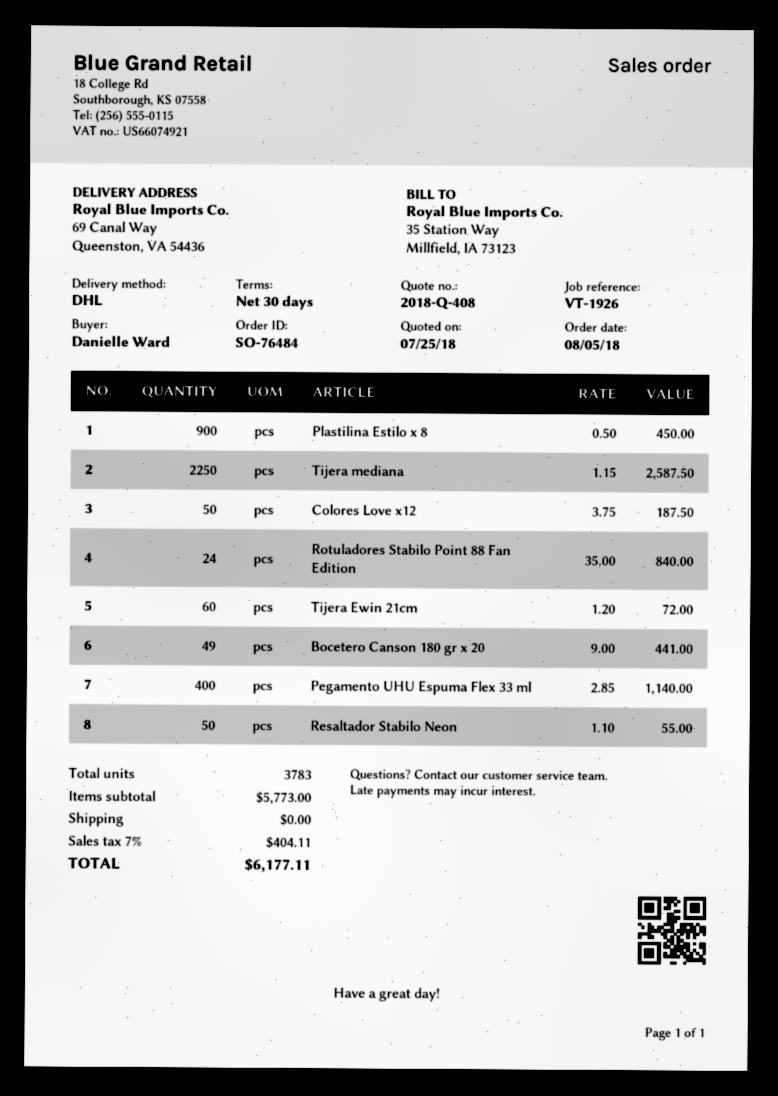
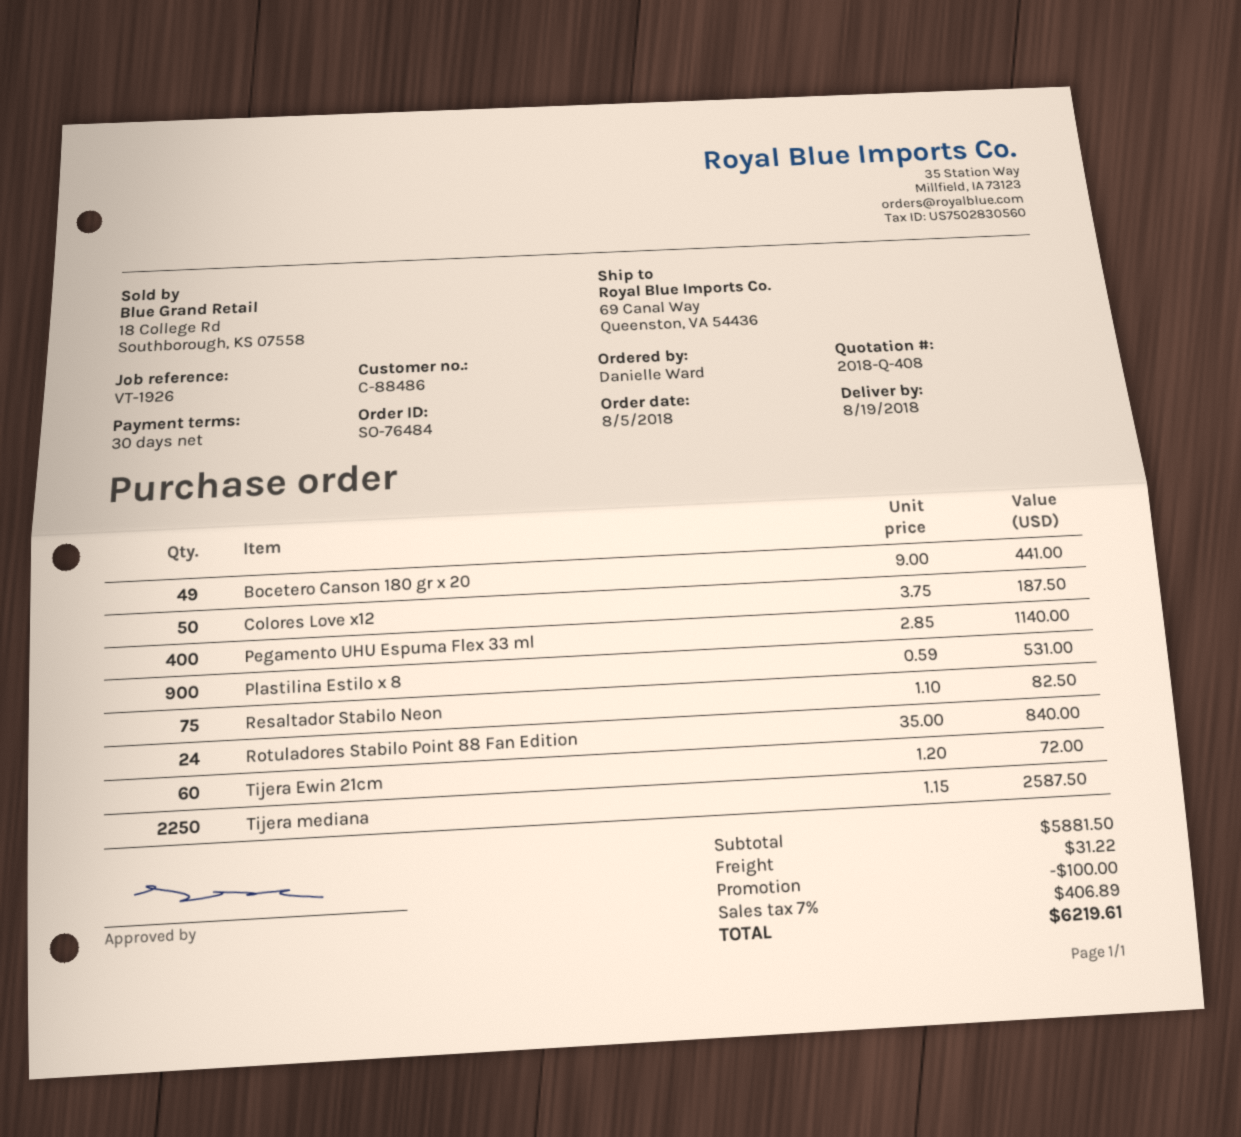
Plastilina Estilo x 8: 900 x 0.50 = 450.00 -> 900 x 0.59 = 531.00
Resaltador Stabilo Neon: 50 x 1.10 = 55.00 -> 75 x 1.10 = 82.50
subtotal: 5773.00 -> 5881.50
discount: none -> 100.00
shipping: 0.00 -> 31.22
tax: 7% = 404.11 -> 7% = 406.89
total: 6177.11 -> 6219.61

